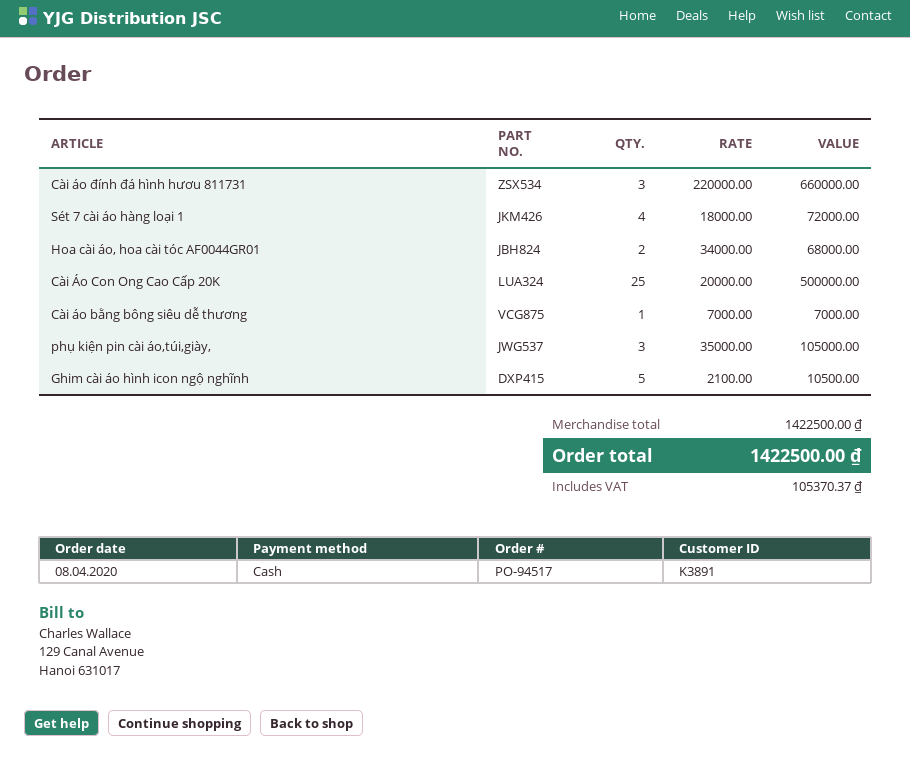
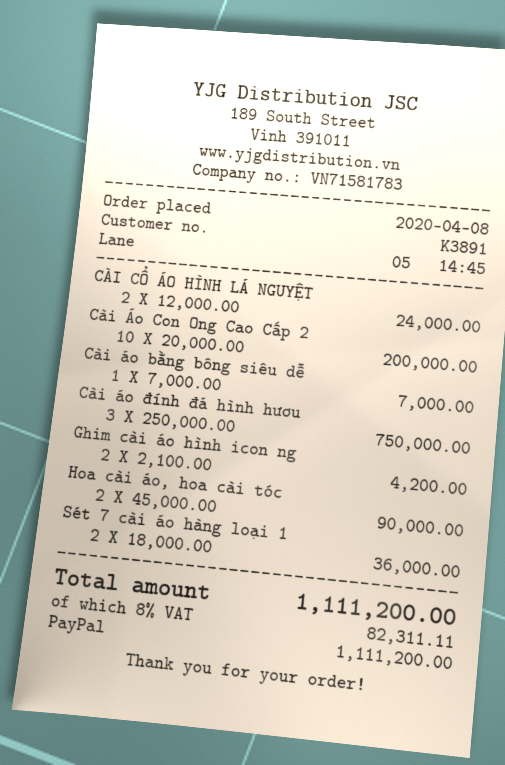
payment method: cash -> PayPal
Cài áo đính đá hình hươu 811731: 3 x 220000.00 = 660000.00 -> 3 x 250000.00 = 750000.00
Sét 7 cài áo hàng loại 1: 4 x 18000.00 = 72000.00 -> 2 x 18000.00 = 36000.00
Hoa cài áo, hoa cài tóc AF0044GR01: 2 x 34000.00 = 68000.00 -> 2 x 45000.00 = 90000.00
Cài Áo Con Ong Cao Cấp 20K: 25 x 20000.00 = 500000.00 -> 10 x 20000.00 = 200000.00
phụ kiện pin cài áo,túi,giày,: 3 x 35000.00 = 105000.00 -> none
Ghim cài áo hình icon ngộ nghĩnh: 5 x 2100.00 = 10500.00 -> 2 x 2100.00 = 4200.00
CÀI CỔ ÁO HÌNH LÁ NGUYỆT: none -> 2 x 12000.00 = 24000.00
tax: 105370.37 -> 82311.11
total: 1422500.00 -> 1111200.00

